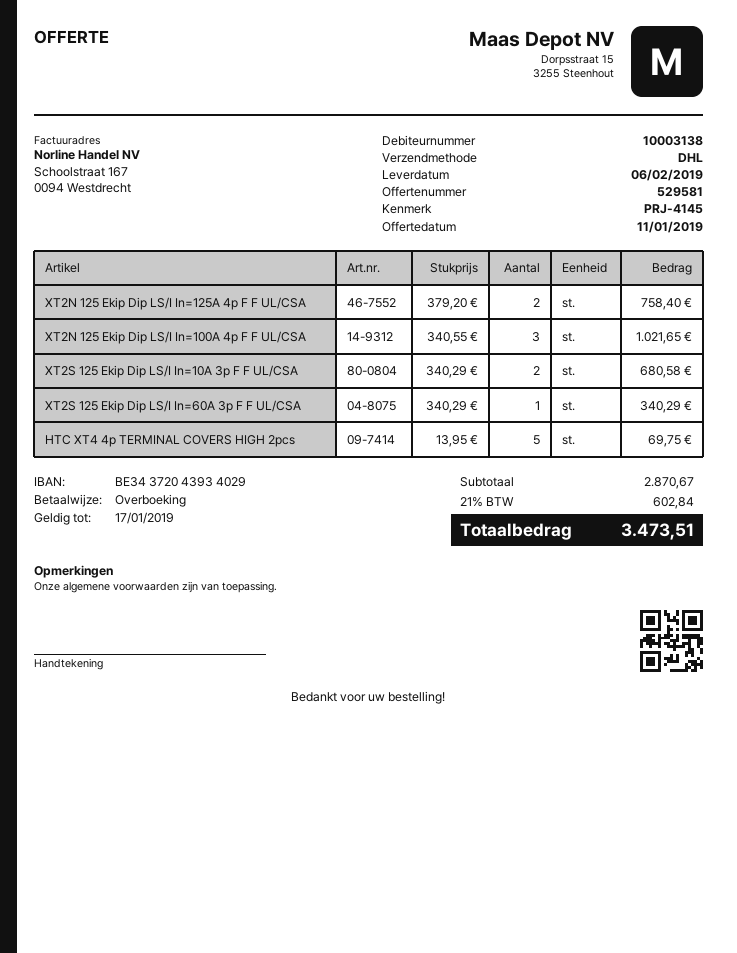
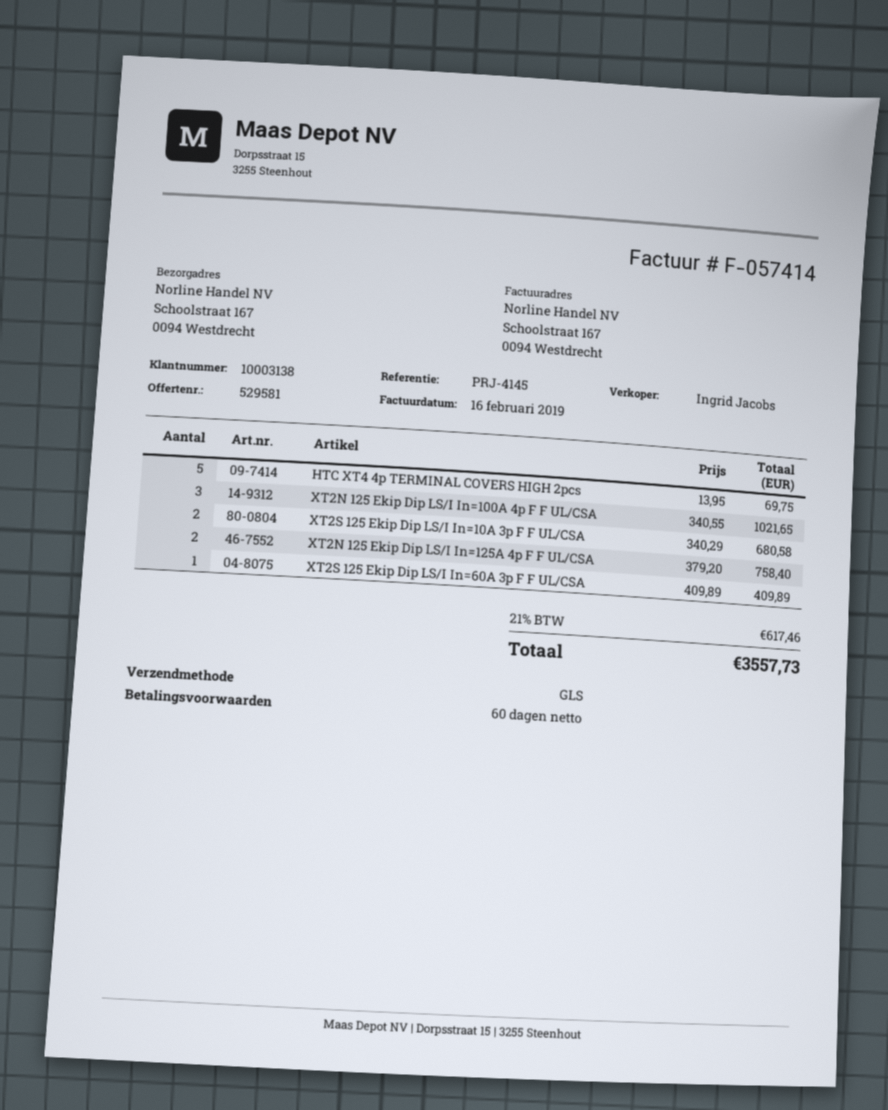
shipping method: DHL -> GLS
XT2S 125 Ekip Dip LS/I In=60A 3p F F UL/CSA: 1 x 340.29 = 340.29 -> 1 x 409.89 = 409.89
tax: 21% = 602.84 -> 21% = 617.46
total: 3473.51 -> 3557.73

